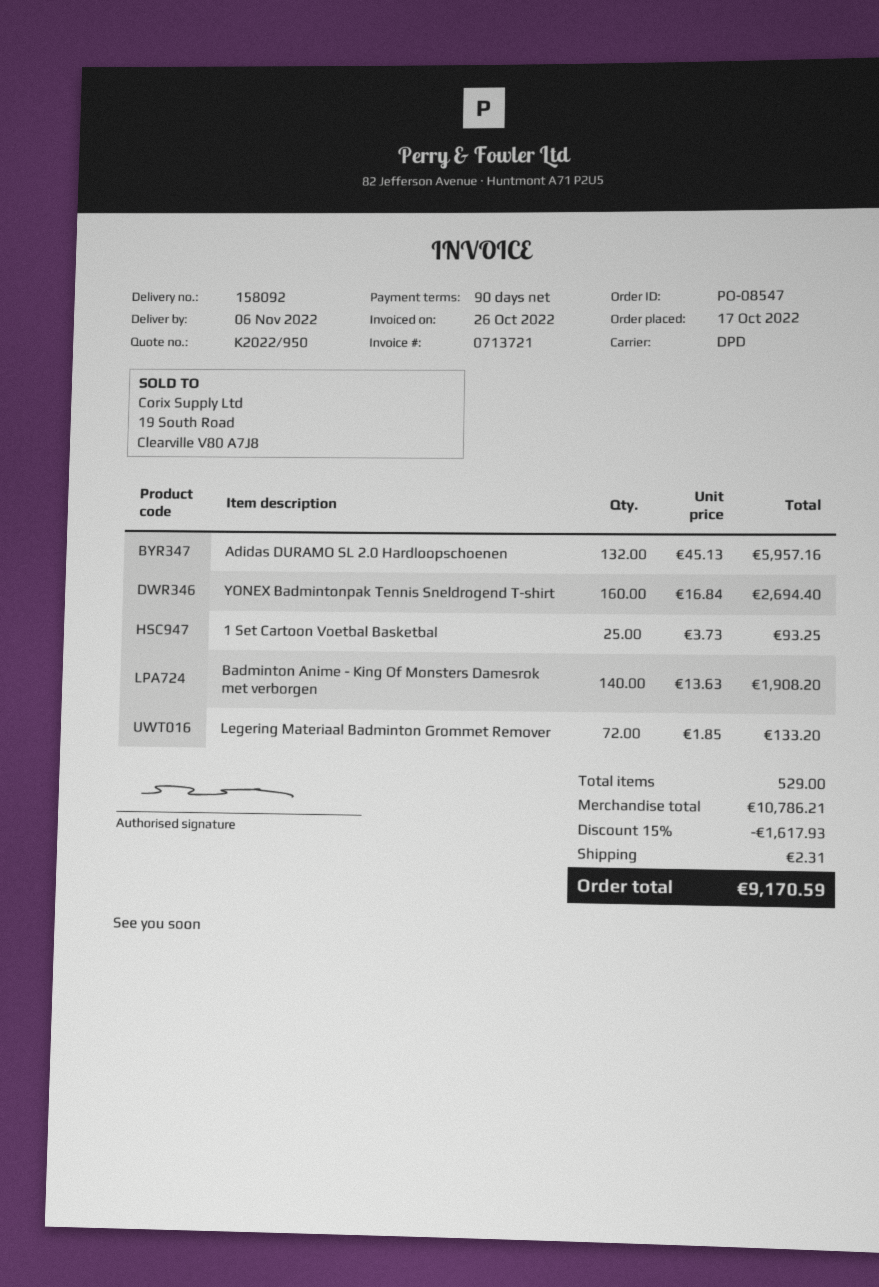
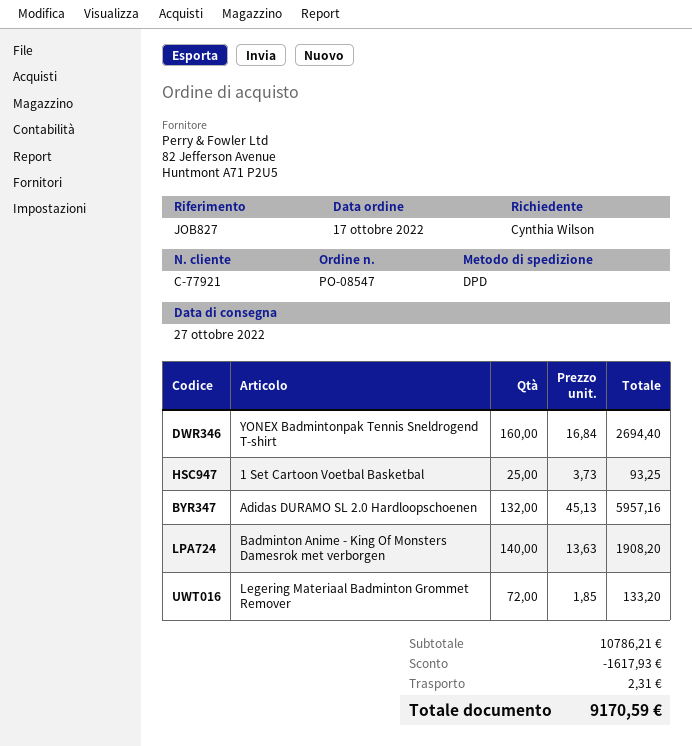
delivery date: 2022-11-06 -> 2022-10-27

